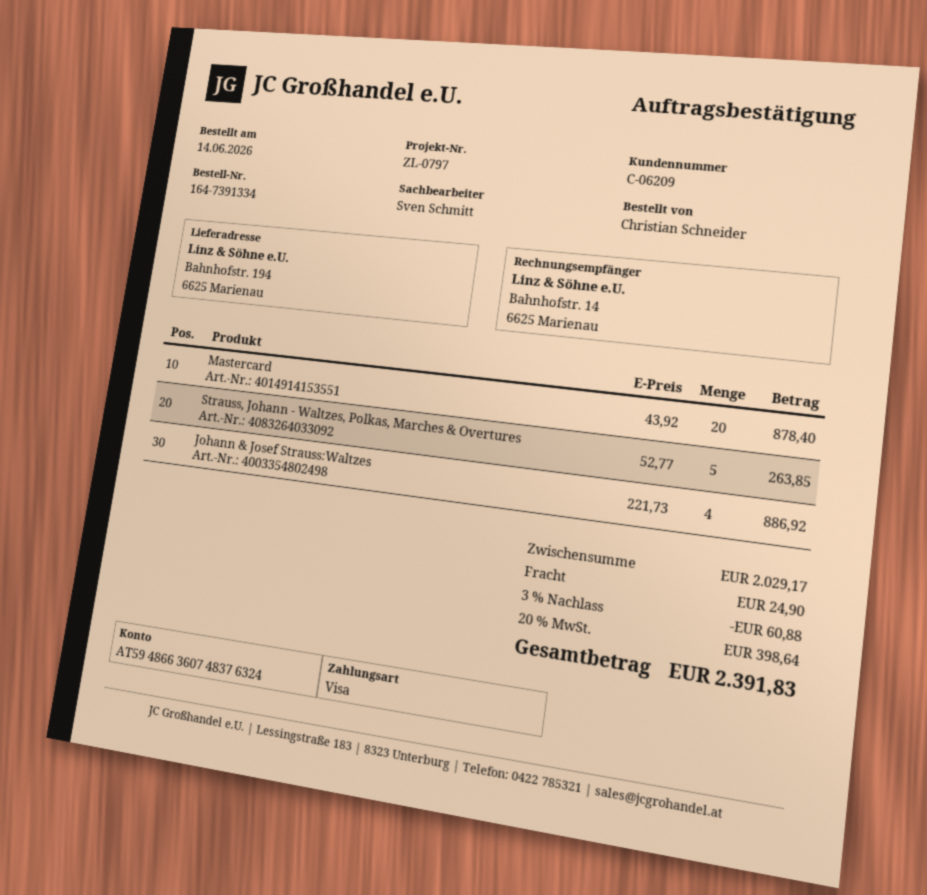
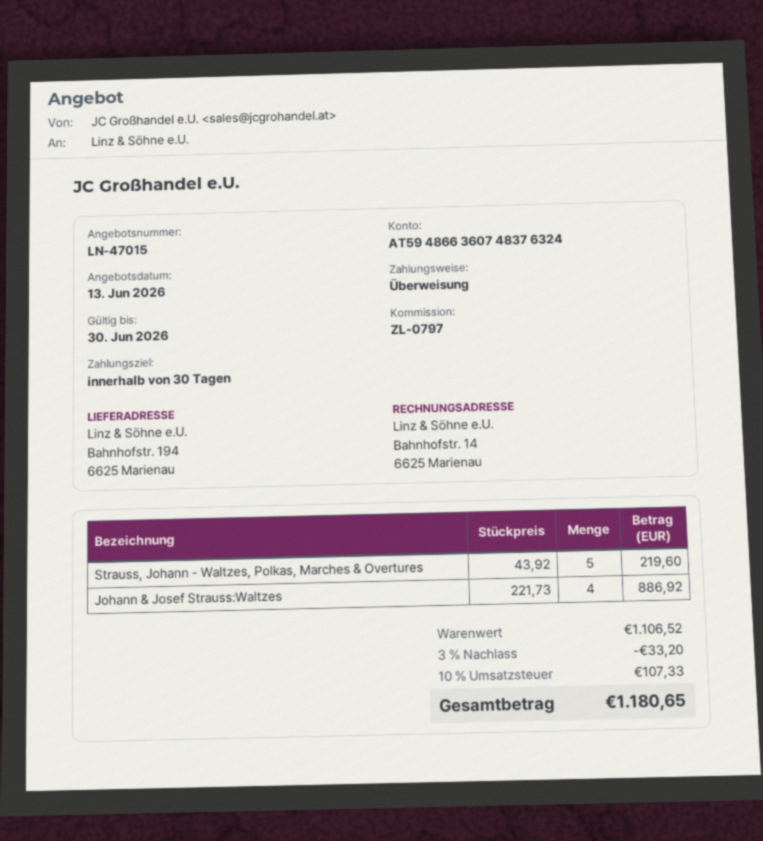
payment method: Visa -> bank transfer
Mastercard: 20 x 43.92 = 878.40 -> none
Strauss, Johann - Waltzes, Polkas, Marches & Overtures: 5 x 52.77 = 263.85 -> 5 x 43.92 = 219.60
subtotal: 2029.17 -> 1106.52
discount: 3% = 60.88 -> 3% = 33.20
shipping: 24.90 -> none
tax: 20% = 398.64 -> 10% = 107.33
total: 2391.83 -> 1180.65

